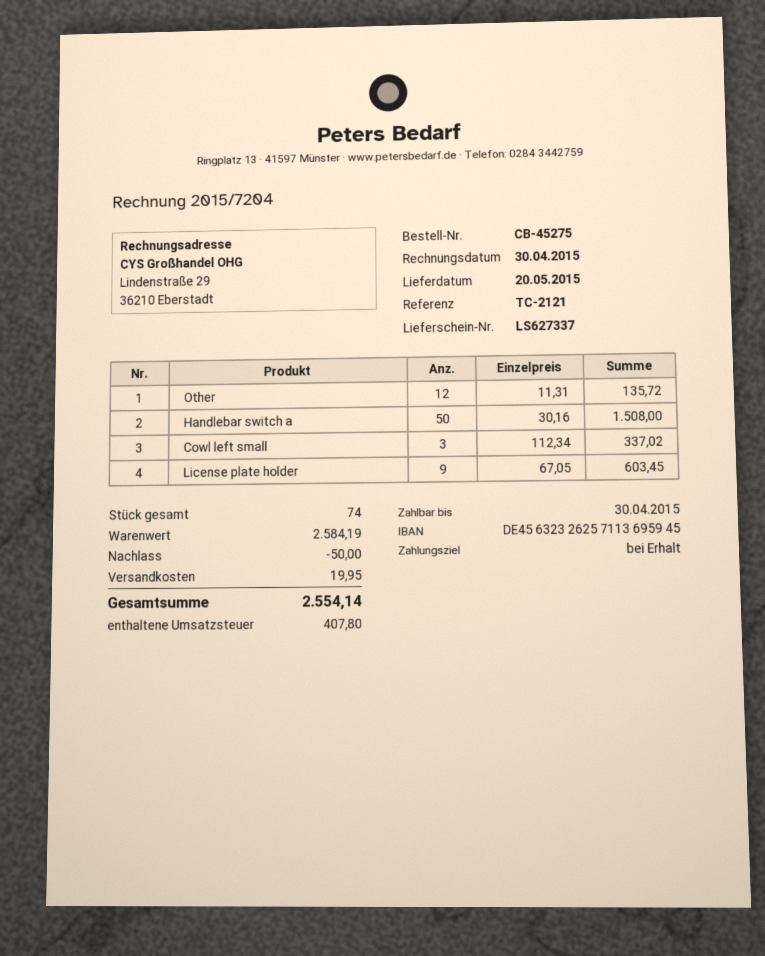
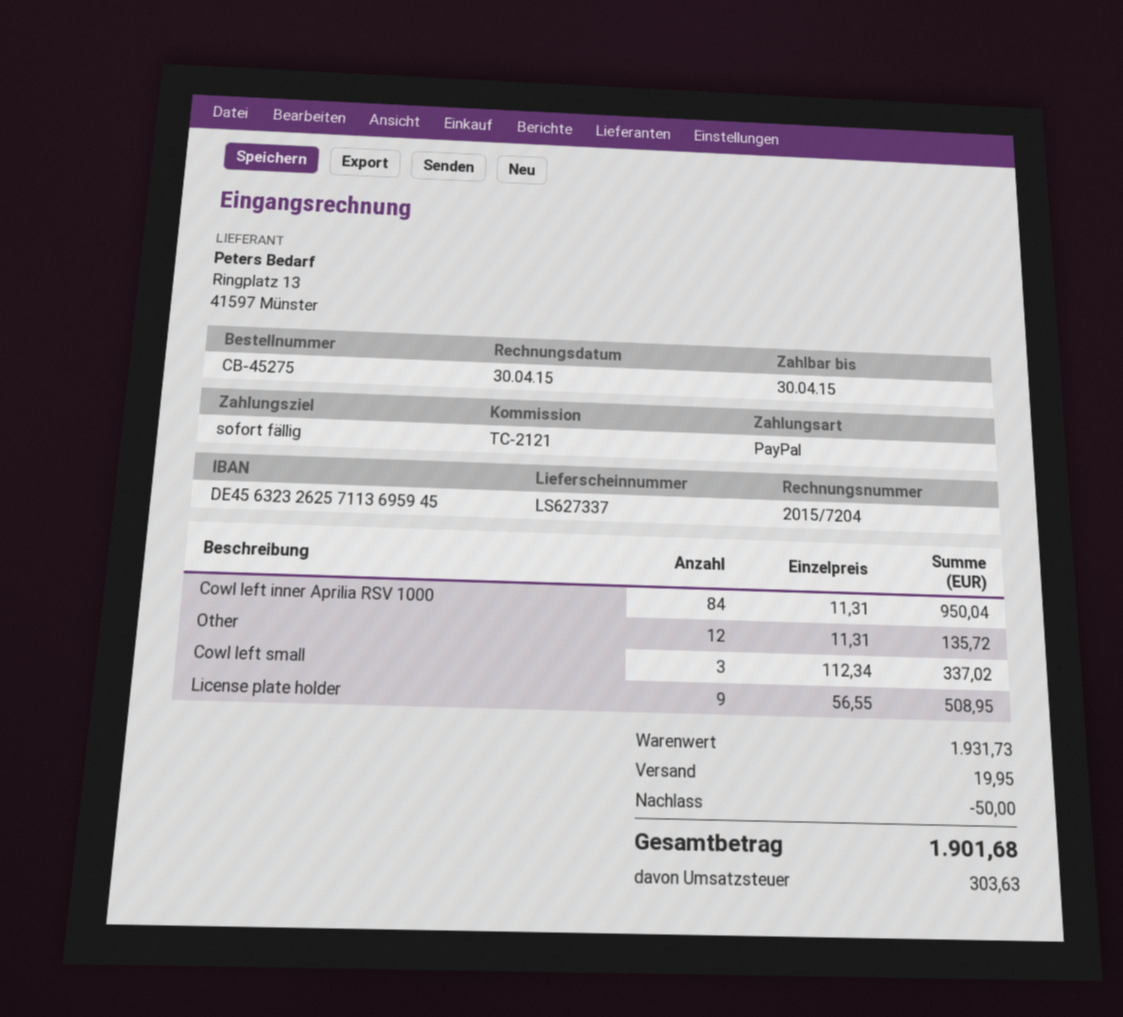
Handlebar switch a: 50 x 30.16 = 1508.00 -> none
License plate holder: 9 x 67.05 = 603.45 -> 9 x 56.55 = 508.95
Cowl left inner Aprilia RSV 1000: none -> 84 x 11.31 = 950.04
subtotal: 2584.19 -> 1931.73
tax: 407.80 -> 303.63
total: 2554.14 -> 1901.68

